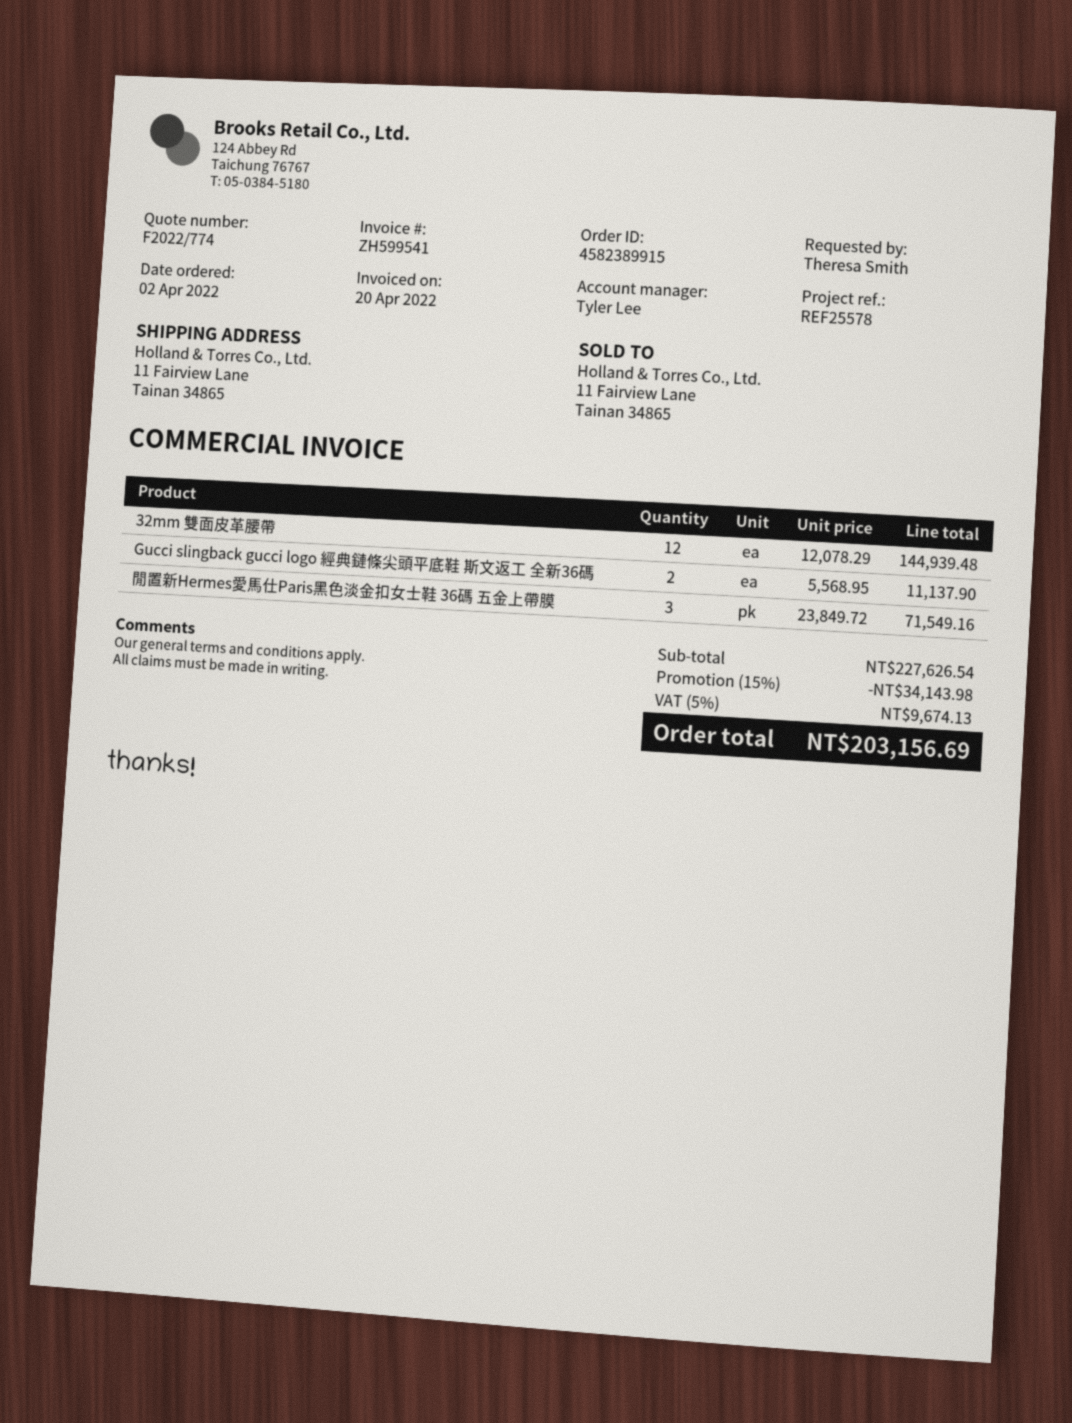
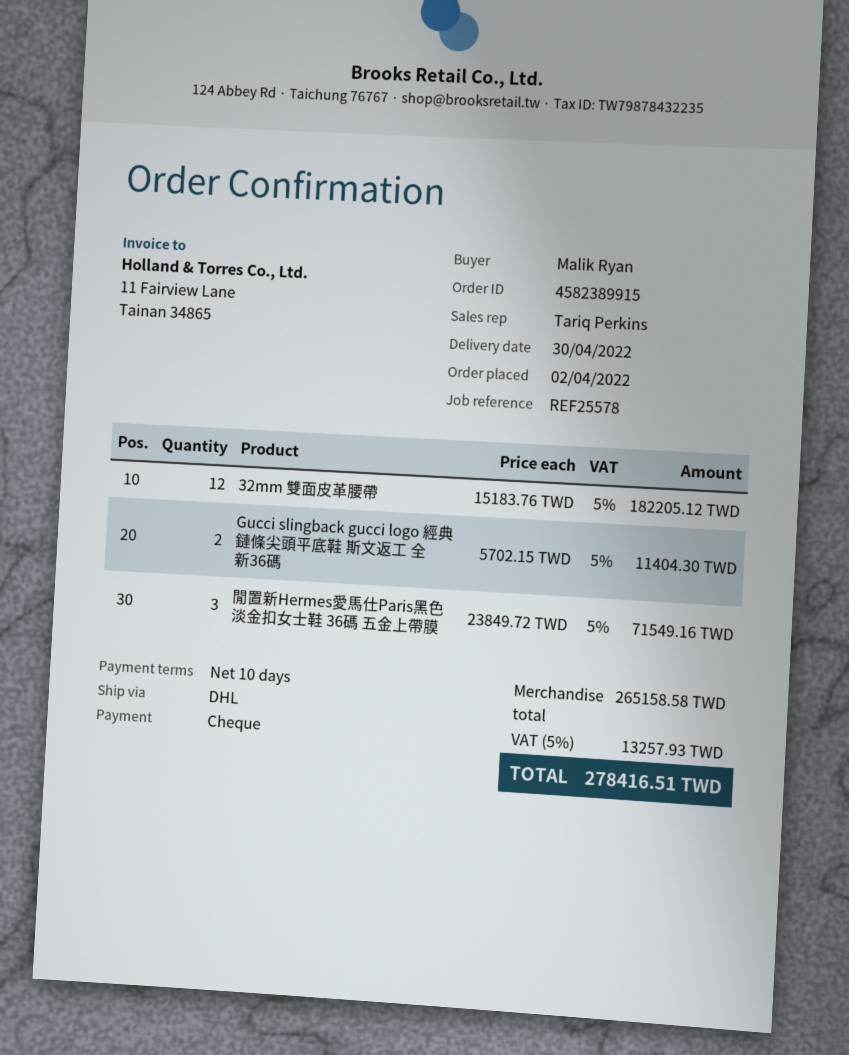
ordered by: Theresa Smith -> Malik Ryan
sales rep: Tyler Lee -> Tariq Perkins
32mm 雙面皮革腰帶: 12 x 12078.29 = 144939.48 -> 12 x 15183.76 = 182205.12
Gucci slingback gucci logo 經典鏈條尖頭平底鞋 斯文返工 全新36碼: 2 x 5568.95 = 11137.90 -> 2 x 5702.15 = 11404.30
subtotal: 227626.54 -> 265158.58
discount: 15% = 34143.98 -> none
tax: 5% = 9674.13 -> 5% = 13257.93
total: 203156.69 -> 278416.51

